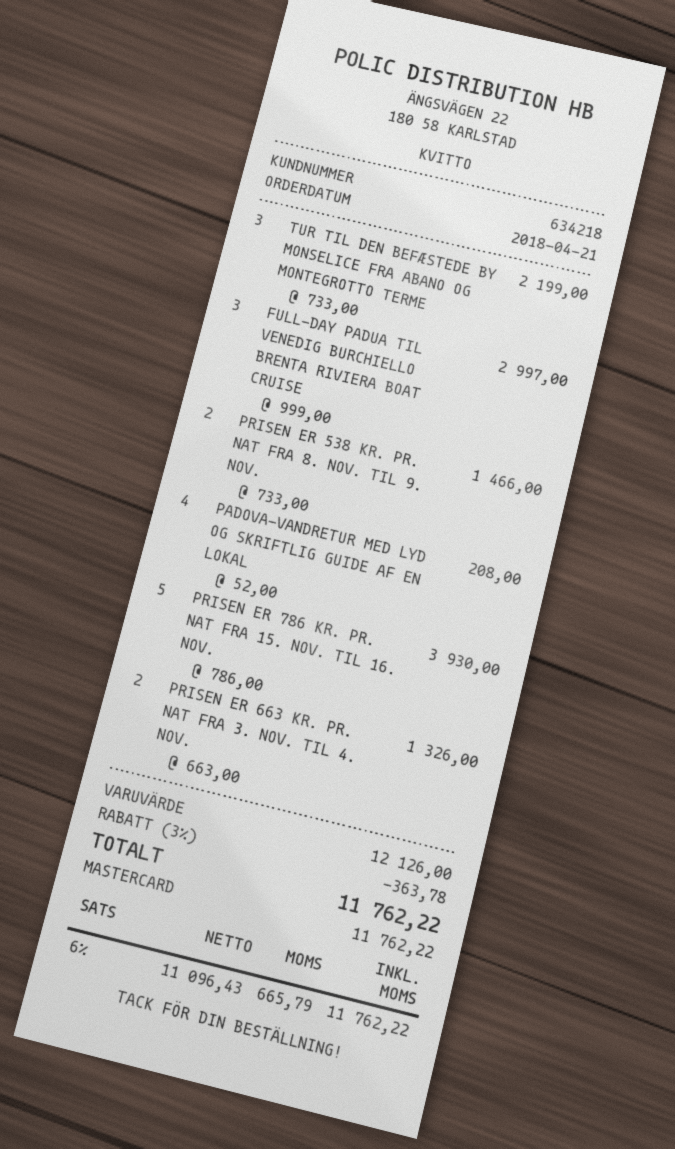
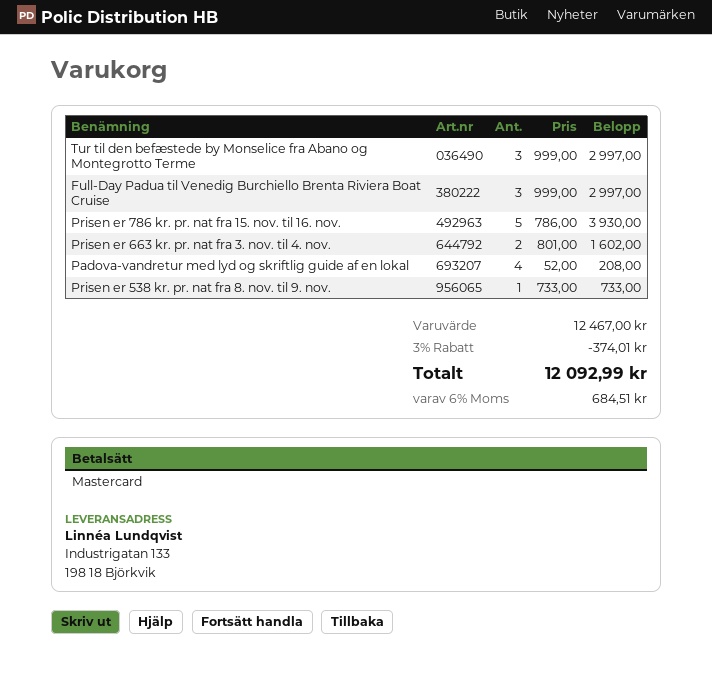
TUR TIL DEN BEFÆSTEDE BY MONSELICE FRA ABANO OG MONTEGROTTO TERME: 3 x 733.00 = 2199.00 -> 3 x 999.00 = 2997.00
PRISEN ER 538 KR. PR. NAT FRA 8. NOV. TIL 9. NOV.: 2 x 733.00 = 1466.00 -> 1 x 733.00 = 733.00
PRISEN ER 663 KR. PR. NAT FRA 3. NOV. TIL 4. NOV.: 2 x 663.00 = 1326.00 -> 2 x 801.00 = 1602.00
subtotal: 12126.00 -> 12467.00
discount: 3% = 363.78 -> 3% = 374.01
tax: 6% = 665.79 -> 6% = 684.51
total: 11762.22 -> 12092.99

